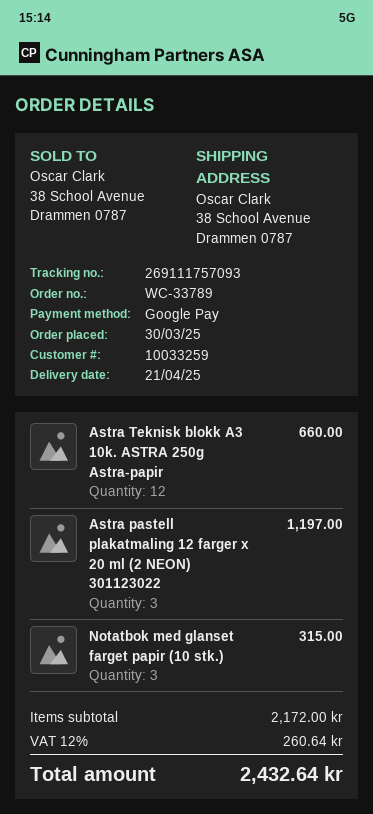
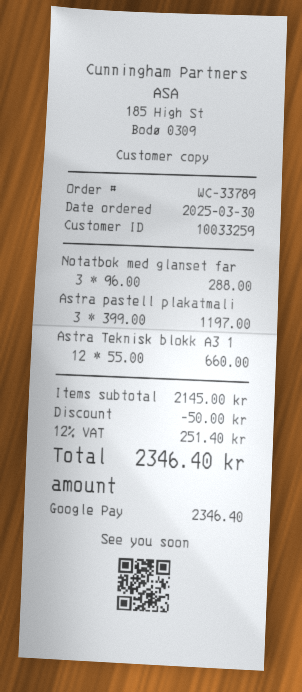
Notatbok med glanset farget papir (10 stk.): 3 for 315.00 -> 3 for 288.00
subtotal: 2172.00 -> 2145.00
discount: none -> 50.00
tax: 12% = 260.64 -> 12% = 251.40
total: 2432.64 -> 2346.40

